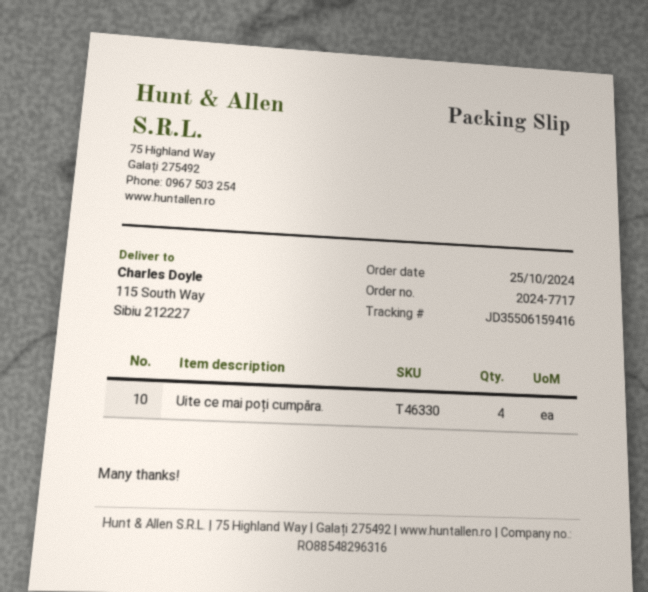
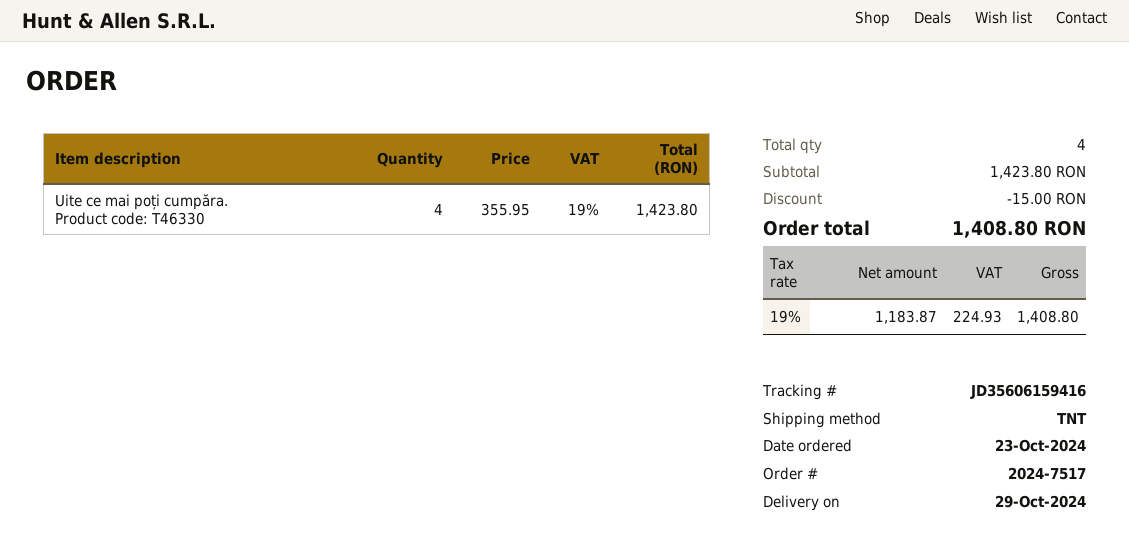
order number: 2024-7717 -> 2024-7517
order date: 2024-10-25 -> 2024-10-23
tracking number: JD35506159416 -> JD35606159416

